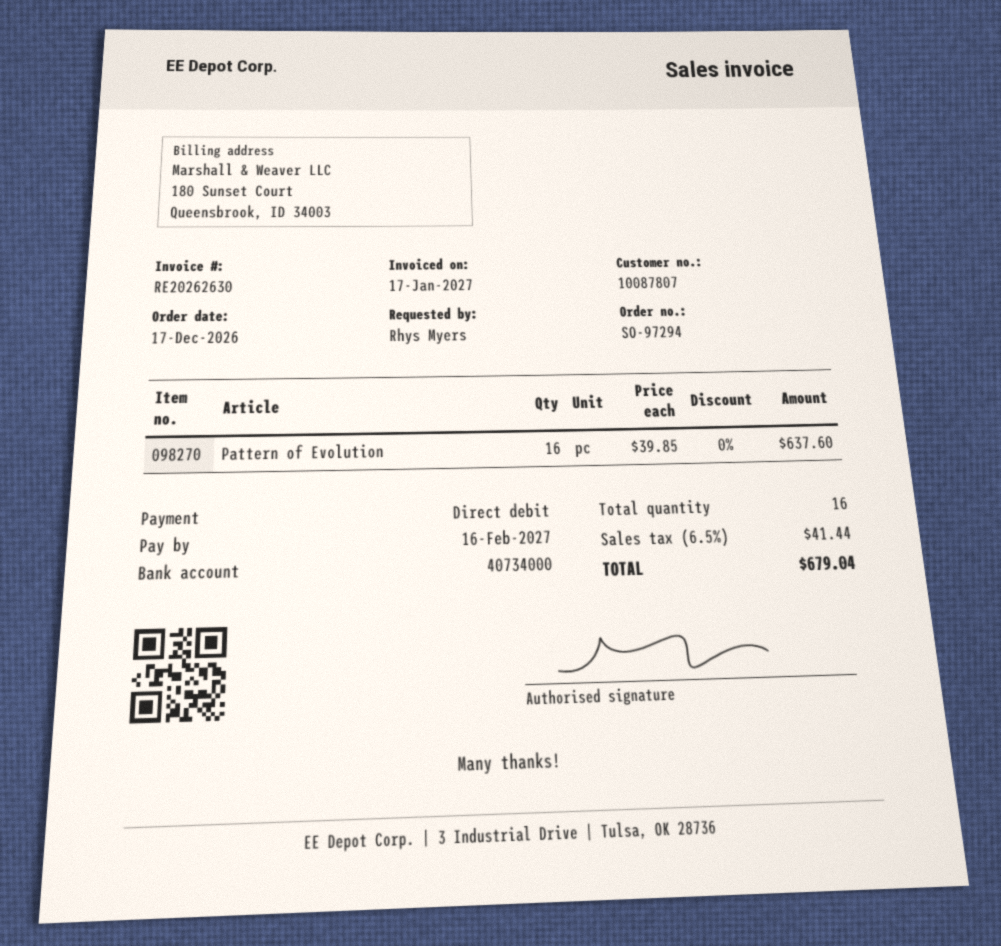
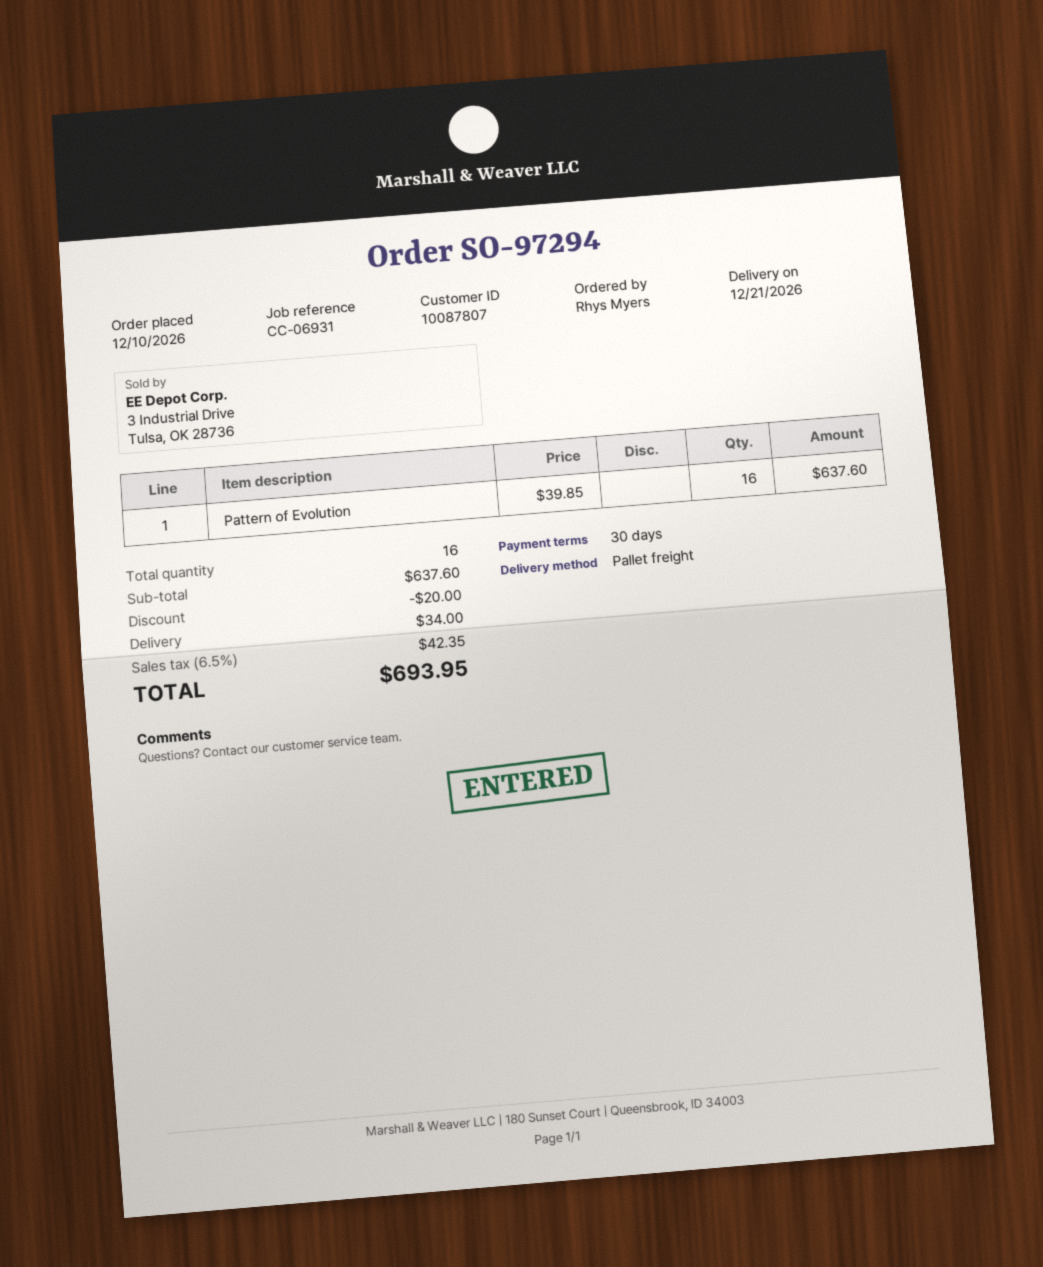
order date: 2026-12-17 -> 2026-12-10
discount: none -> 20.00
shipping: none -> 34.00
tax: 6.5% = 41.44 -> 6.5% = 42.35
total: 679.04 -> 693.95

